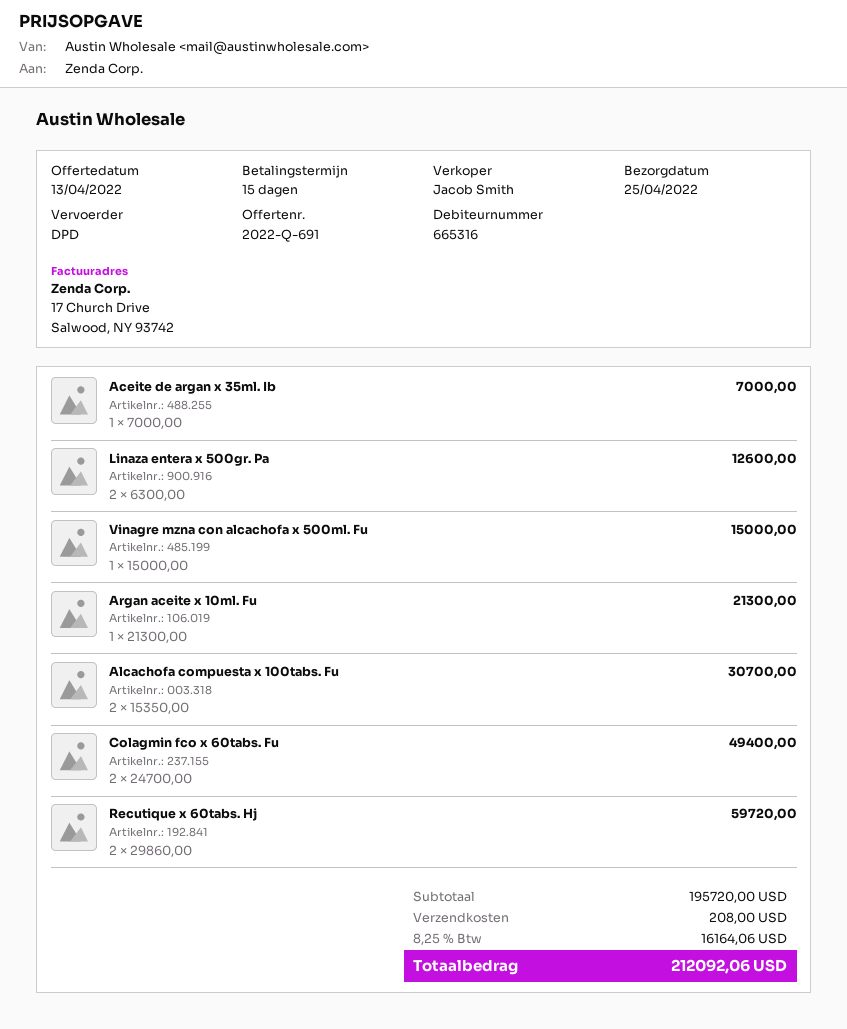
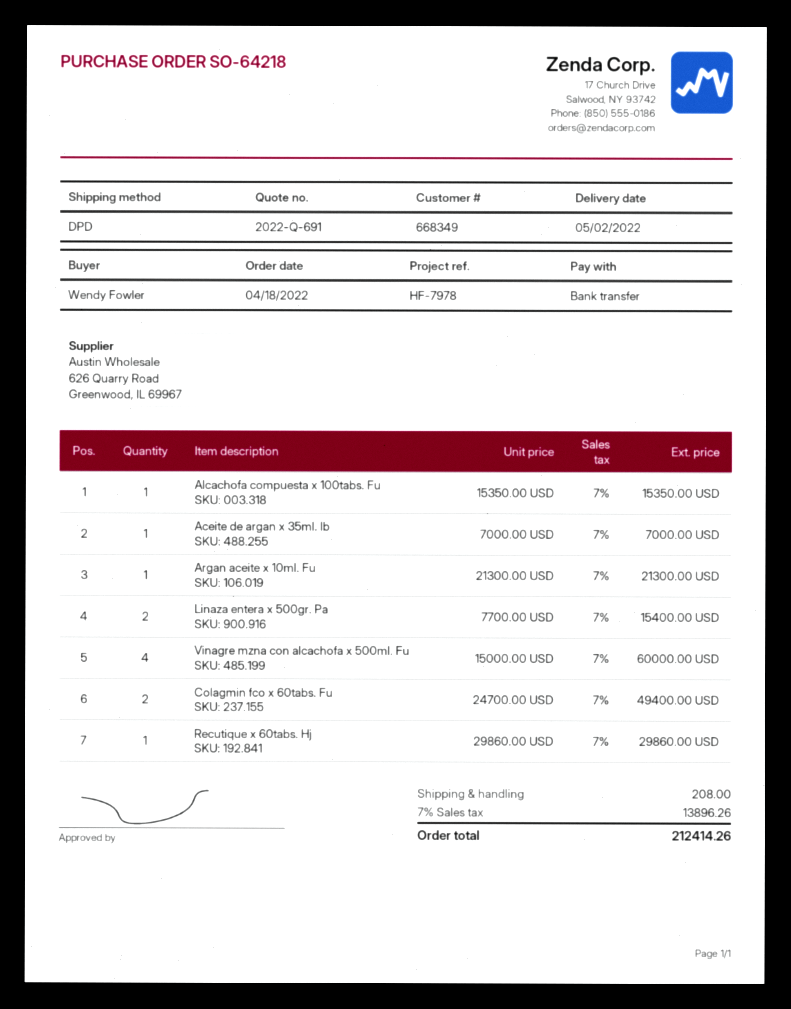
delivery date: 2022-04-25 -> 2022-05-02
customer number: 665316 -> 668349
Linaza entera x 500gr. Pa: 2 x 6300.00 = 12600.00 -> 2 x 7700.00 = 15400.00
Vinagre mzna con alcachofa x 500ml. Fu: 1 x 15000.00 = 15000.00 -> 4 x 15000.00 = 60000.00
Alcachofa compuesta x 100tabs. Fu: 2 x 15350.00 = 30700.00 -> 1 x 15350.00 = 15350.00
Recutique x 60tabs. Hj: 2 x 29860.00 = 59720.00 -> 1 x 29860.00 = 29860.00
tax: 8.25% = 16164.06 -> 7% = 13896.26
total: 212092.06 -> 212414.26

